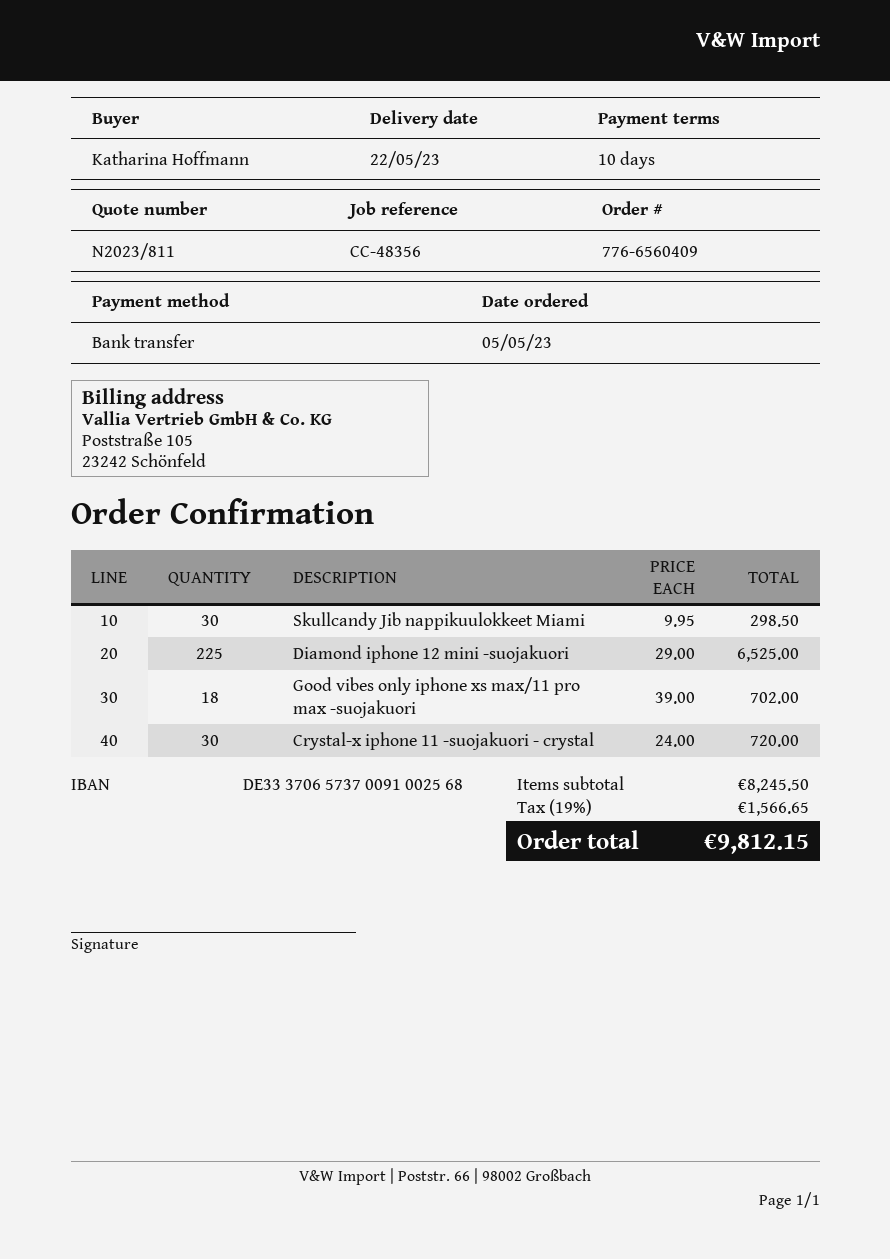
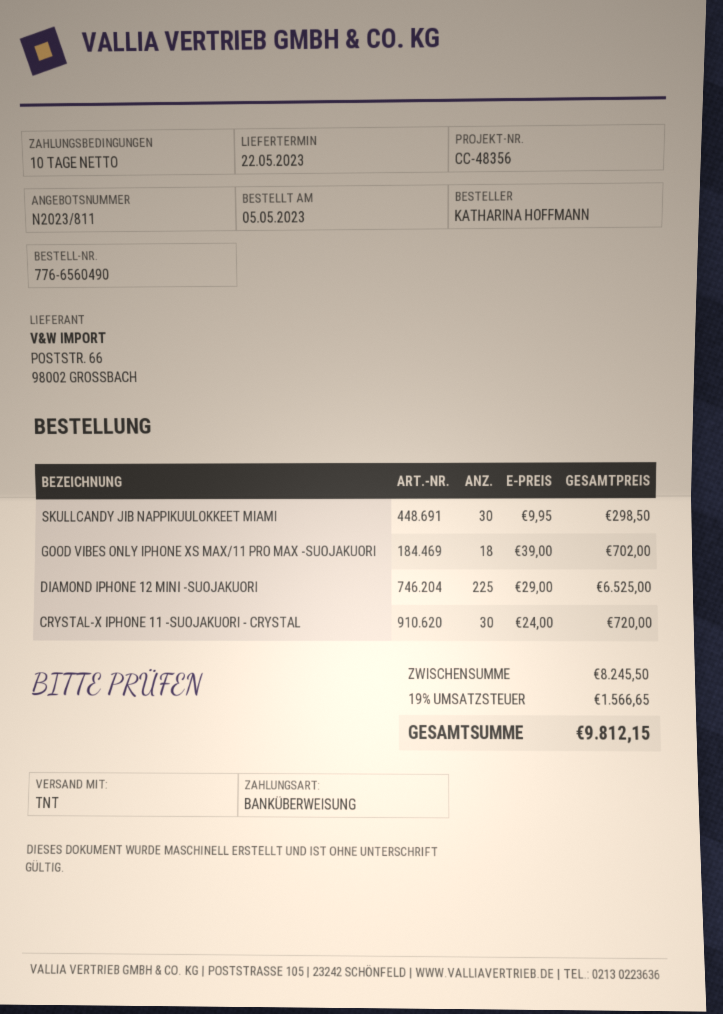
order number: 776-6560409 -> 776-6560490

